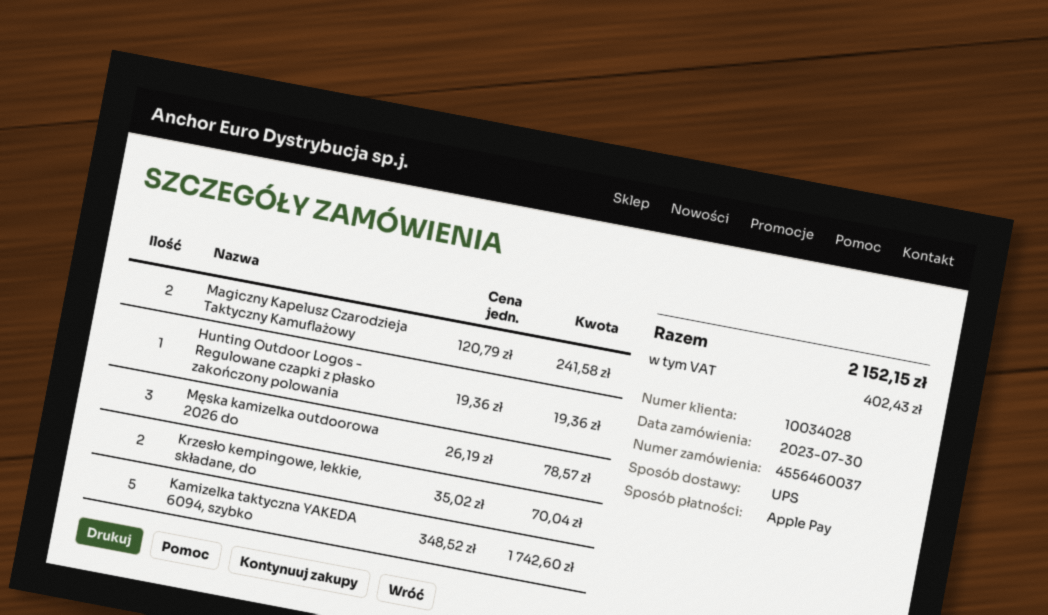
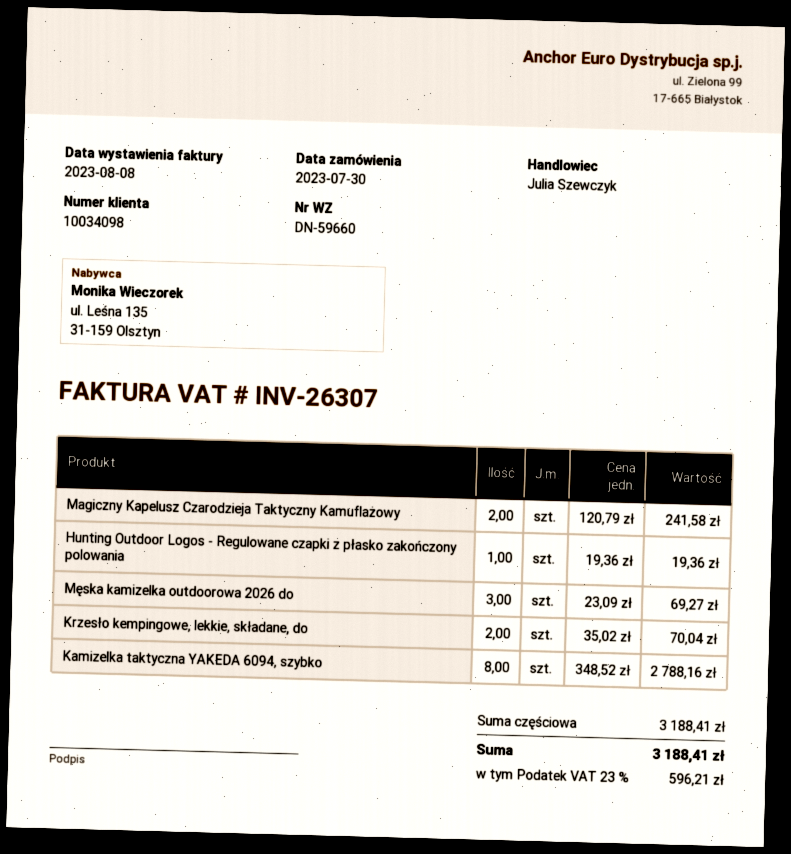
customer number: 10034028 -> 10034098
Męska kamizelka outdoorowa 2026 do: 3 x 26.19 = 78.57 -> 3 x 23.09 = 69.27
Kamizelka taktyczna YAKEDA 6094, szybko: 5 x 348.52 = 1742.60 -> 8 x 348.52 = 2788.16
tax: 402.43 -> 596.21
total: 2152.15 -> 3188.41

